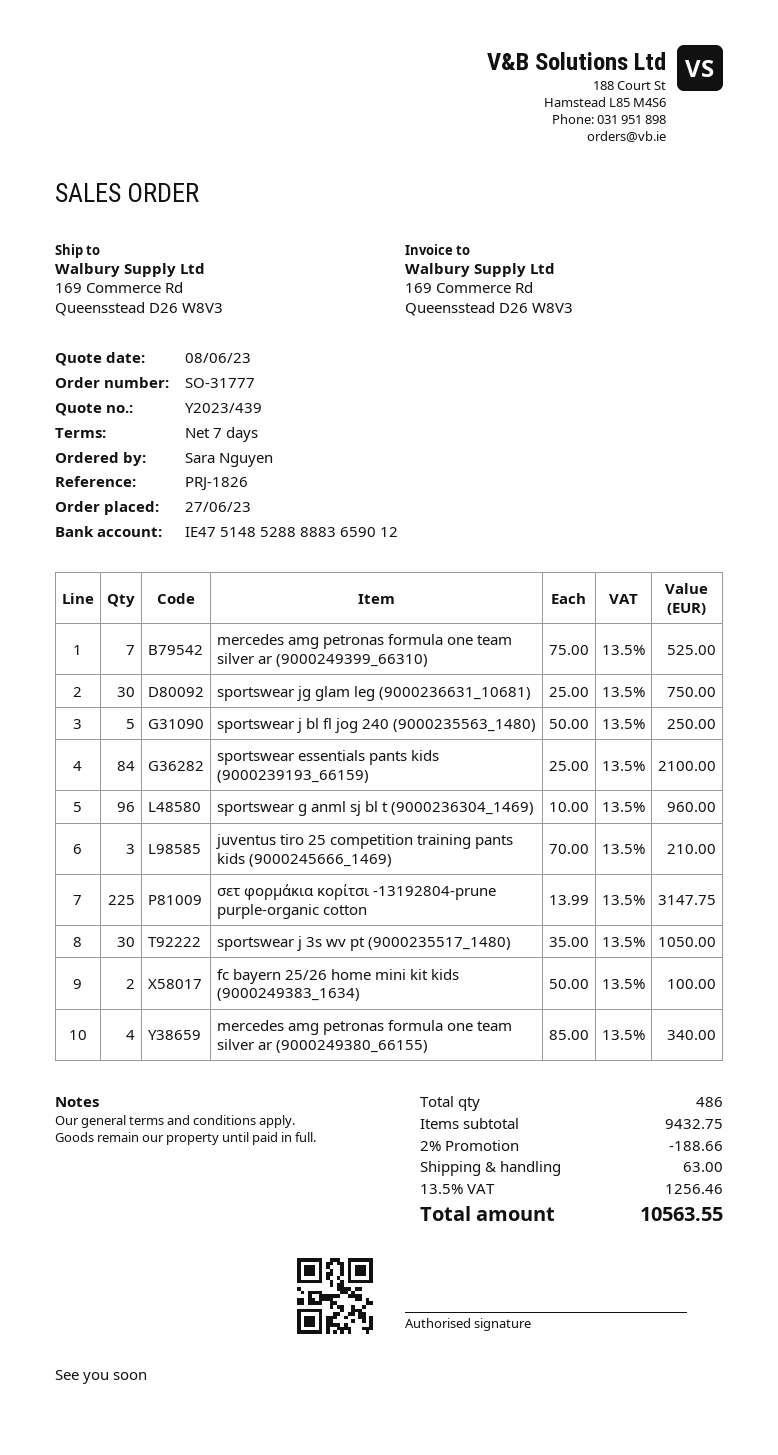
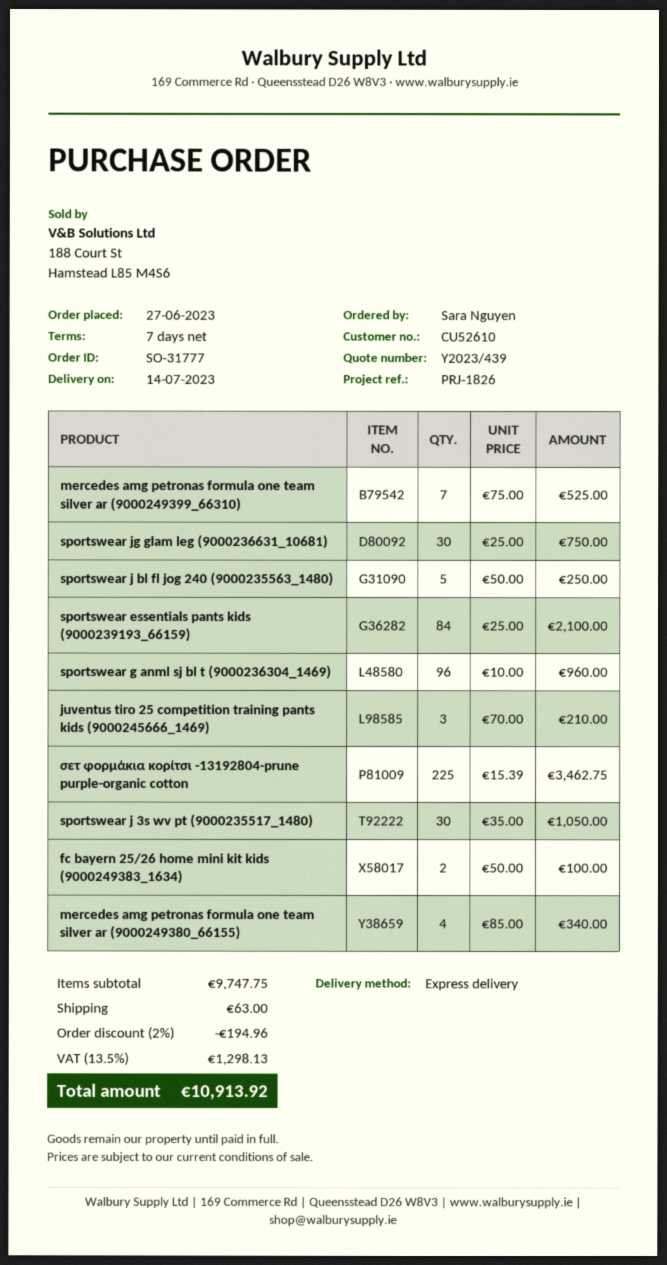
σετ φορμάκια κορίτσι -13192804-prune purple-organic cotton: 225 x 13.99 = 3147.75 -> 225 x 15.39 = 3462.75
subtotal: 9432.75 -> 9747.75
discount: 2% = 188.66 -> 2% = 194.96
tax: 13.5% = 1256.46 -> 13.5% = 1298.13
total: 10563.55 -> 10913.92

